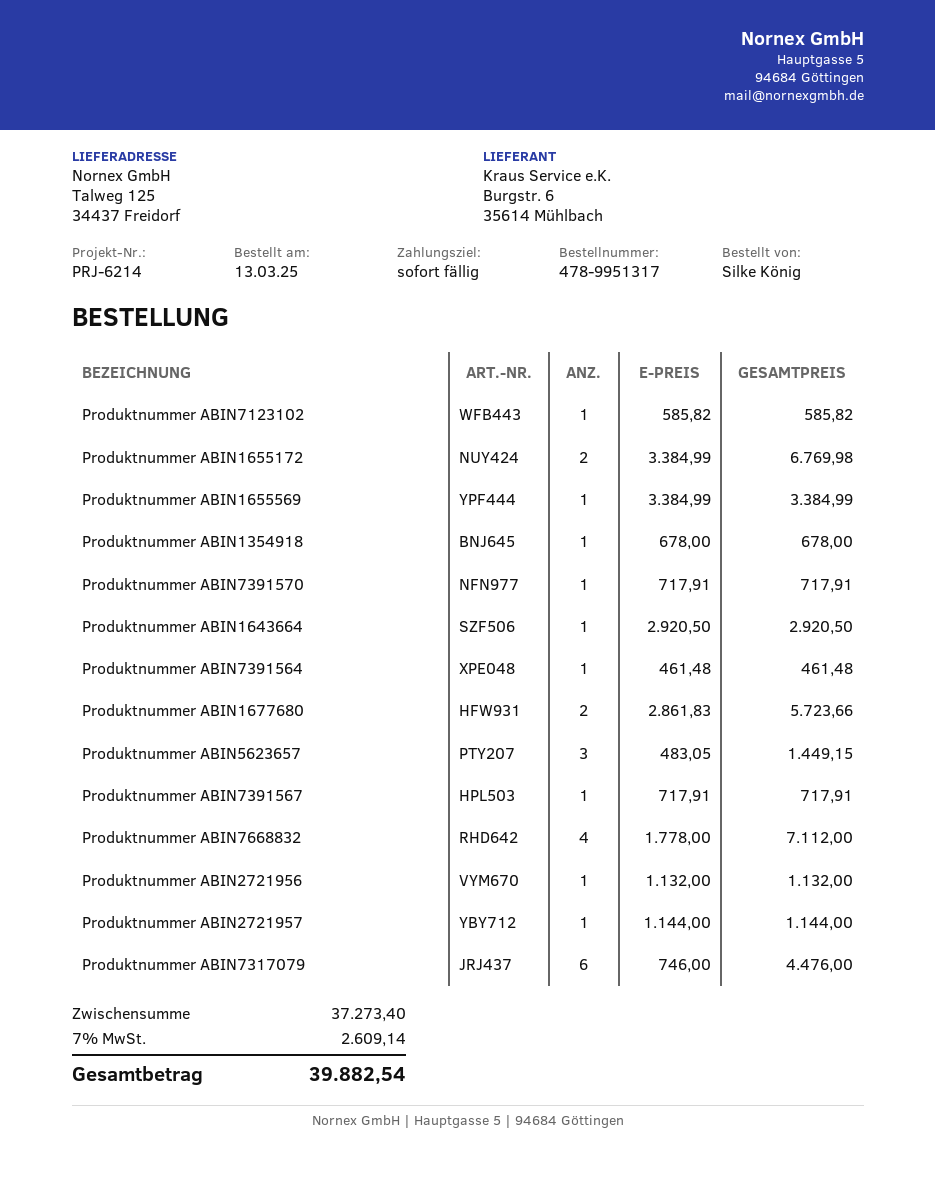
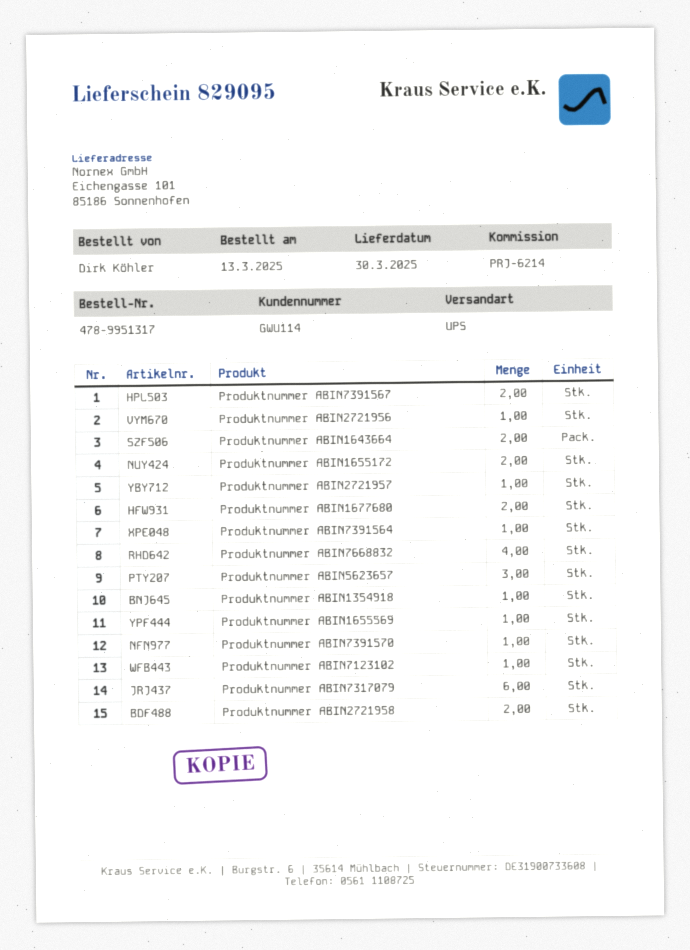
ordered by: Silke König -> Dirk Köhler
ship to: Talweg 125, 34437 Freidorf -> Eichengasse 101, 85186 Sonnenhofen
Produktnummer ABIN1643664: 1 -> 2
Produktnummer ABIN7391567: 1 -> 2
Produktnummer ABIN2721958: none -> 2

